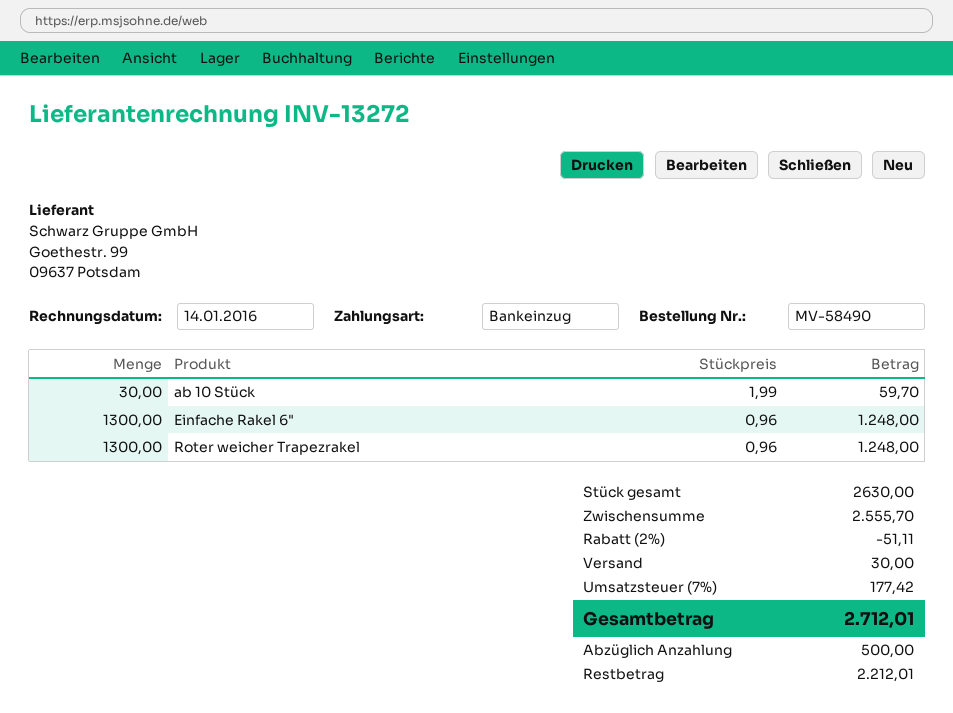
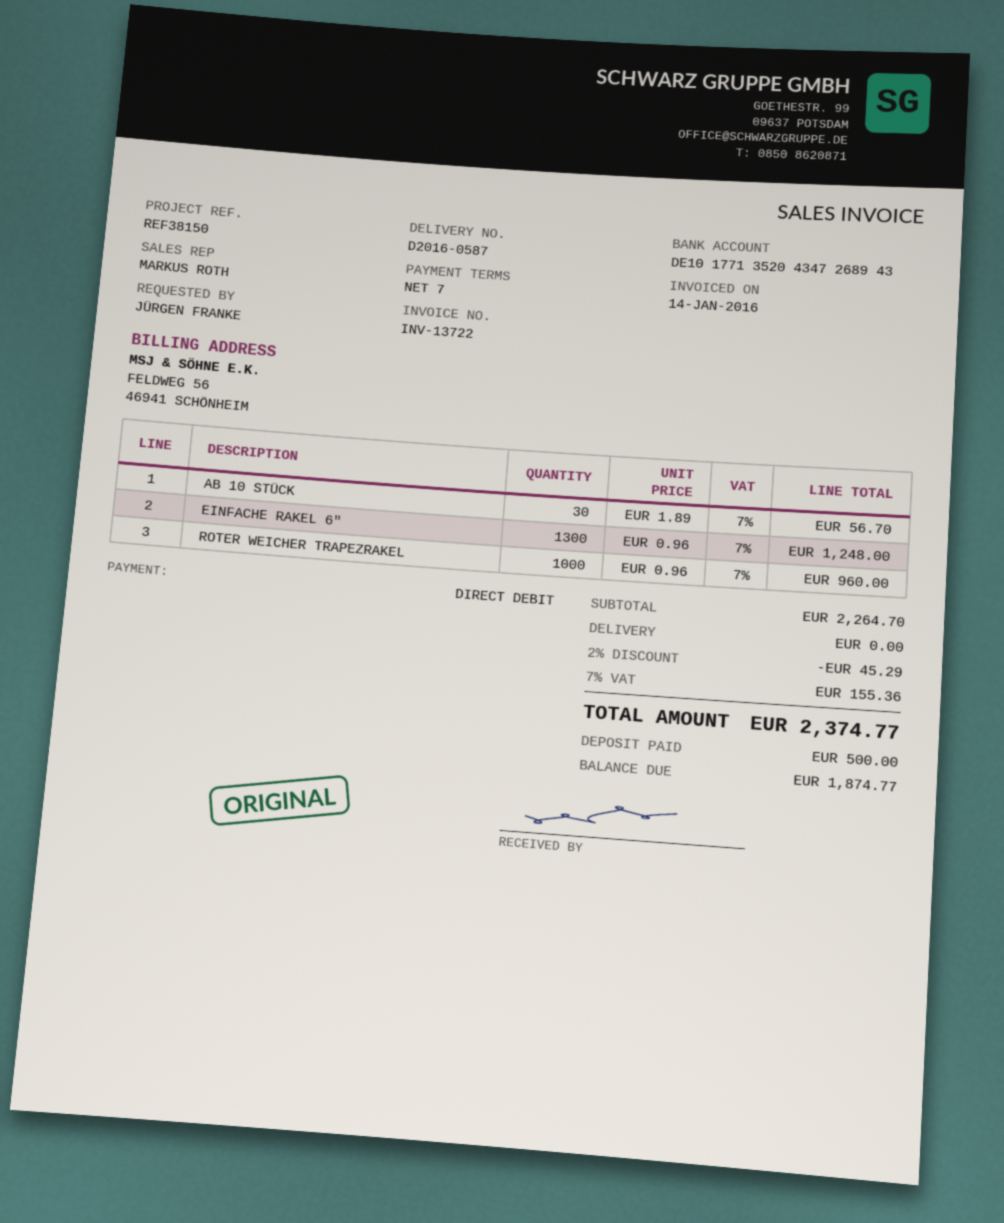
invoice number: INV-13272 -> INV-13722
ab 10 Stück: 30 x 1.99 = 59.70 -> 30 x 1.89 = 56.70
Roter weicher Trapezrakel: 1300 x 0.96 = 1248.00 -> 1000 x 0.96 = 960.00
subtotal: 2555.70 -> 2264.70
discount: 2% = 51.11 -> 2% = 45.29
shipping: 30.00 -> 0.00
tax: 7% = 177.42 -> 7% = 155.36
total: 2712.01 -> 2374.77
balance: 2212.01 -> 1874.77

